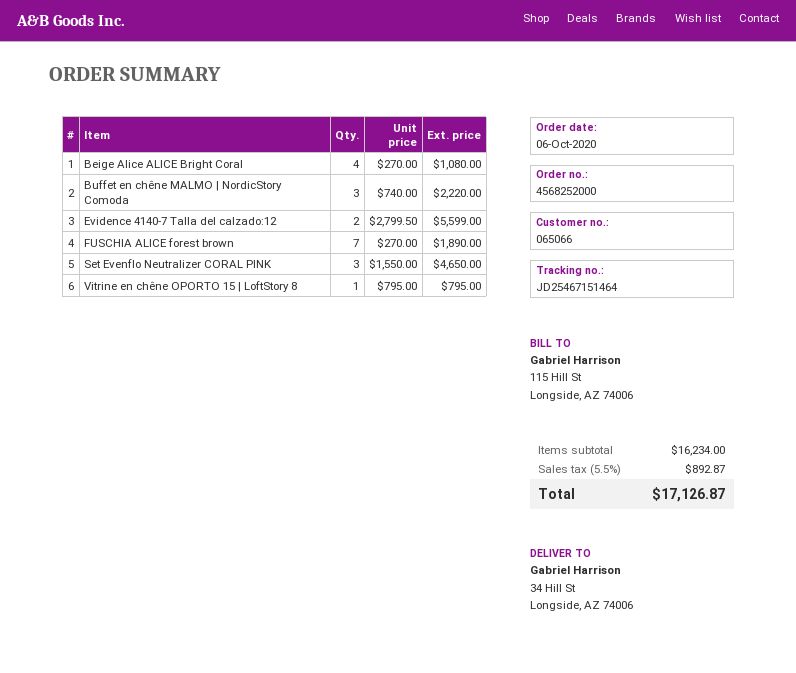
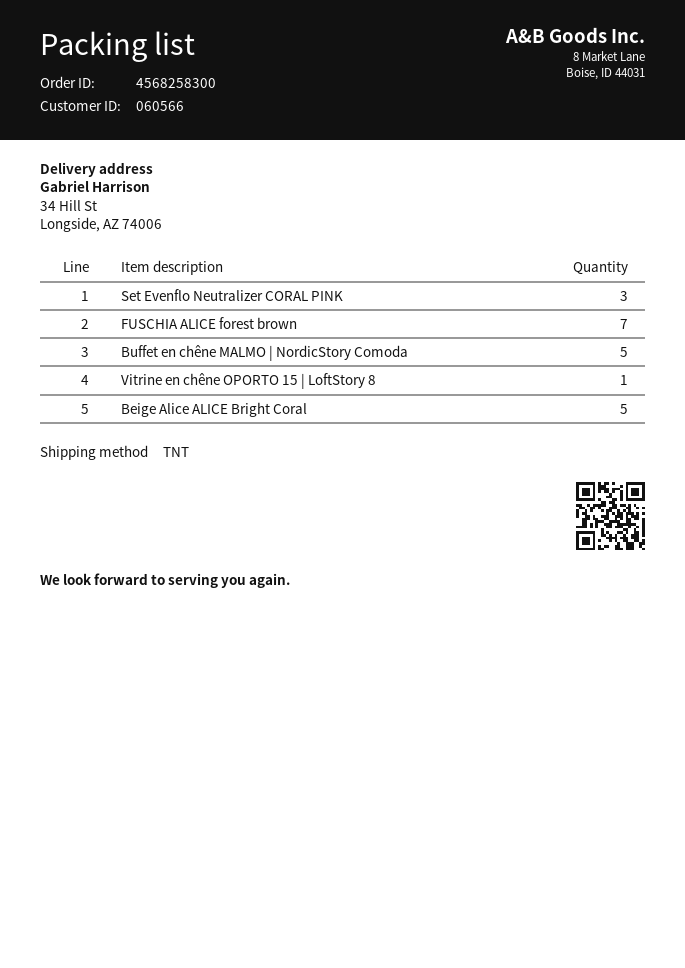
order number: 4568252000 -> 4568258300
customer number: 065066 -> 060566
Beige Alice ALICE Bright Coral: 4 -> 5
Buffet en chêne MALMO | NordicStory Comoda: 3 -> 5
Evidence 4140-7 Talla del calzado:12: 2 -> none

